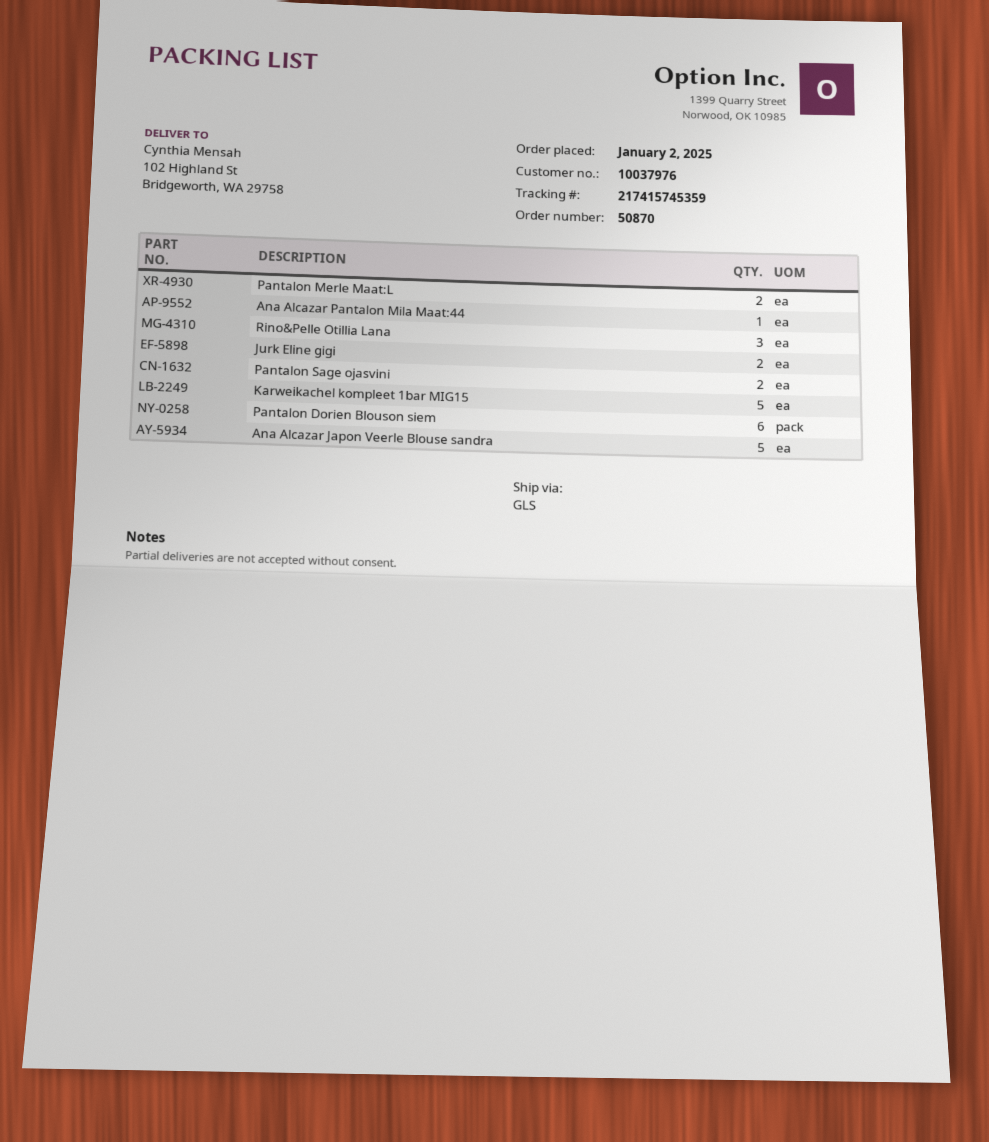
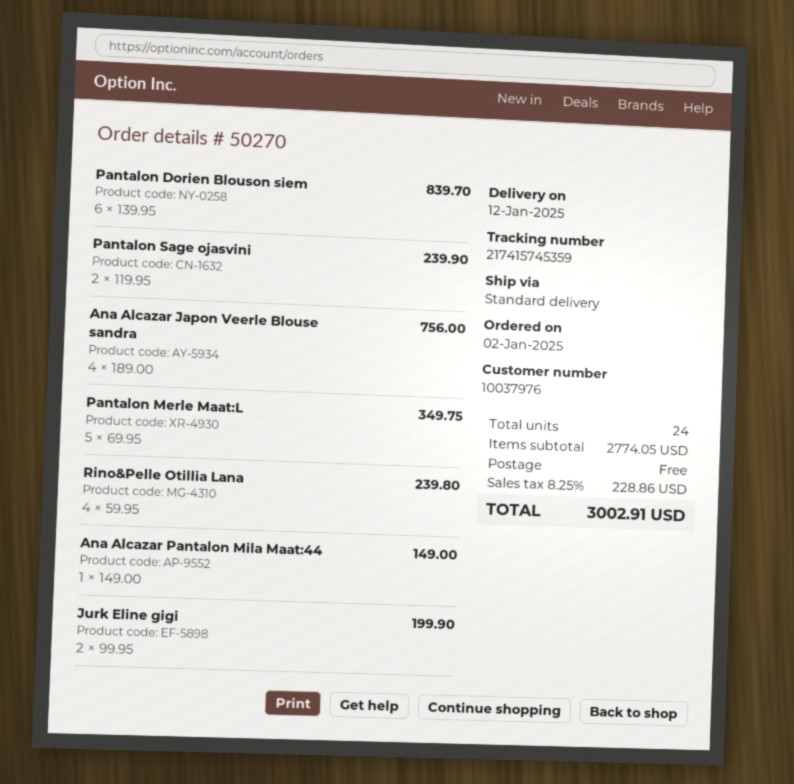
order number: 50870 -> 50270
shipping method: GLS -> standard
Pantalon Merle Maat:L: 2 -> 5
Rino&Pelle Otillia Lana: 3 -> 4
Karweikachel kompleet 1bar MIG15: 5 -> none
Ana Alcazar Japon Veerle Blouse sandra: 5 -> 4

